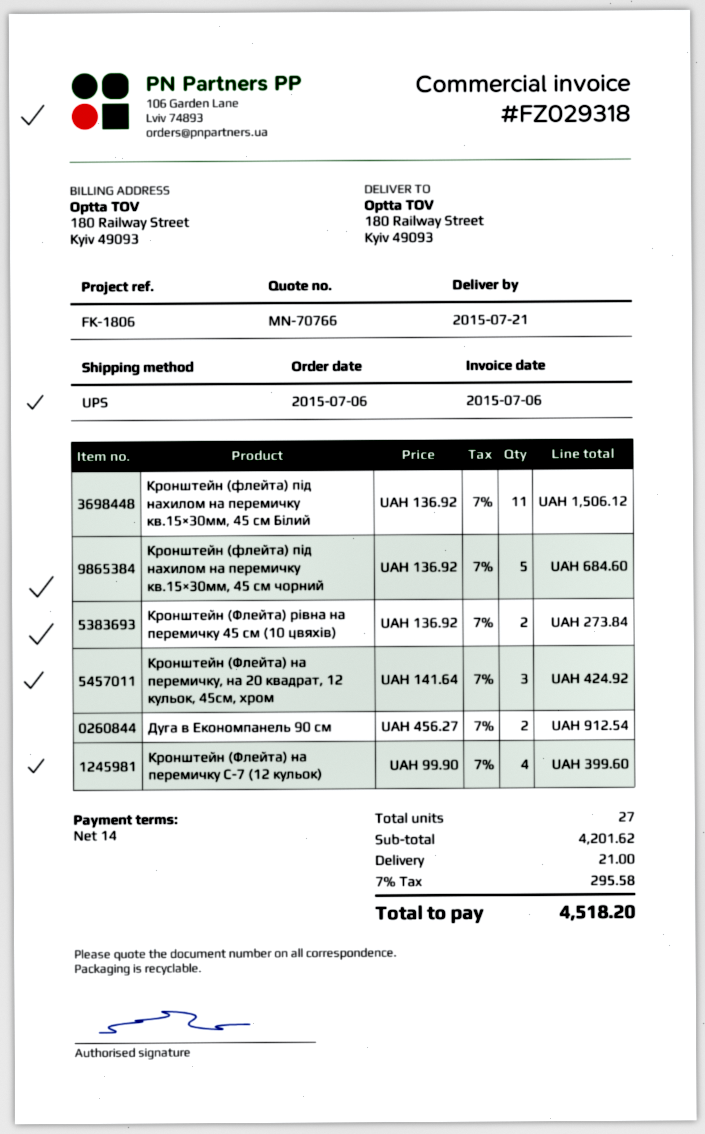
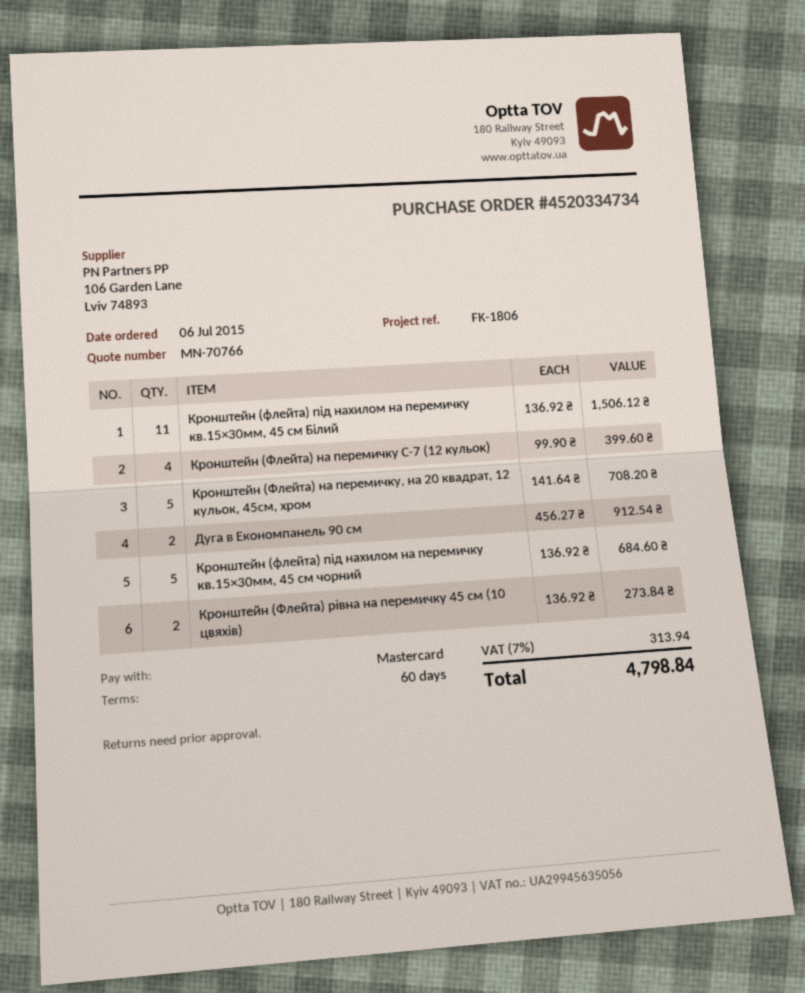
payment terms: 14 days -> 60 days
Кронштейн (Флейта) на перемичку, на 20 квадрат, 12 кульок, 45см, хром: 3 x 141.64 = 424.92 -> 5 x 141.64 = 708.20
shipping: 21.00 -> none
tax: 7% = 295.58 -> 7% = 313.94
total: 4518.20 -> 4798.84

